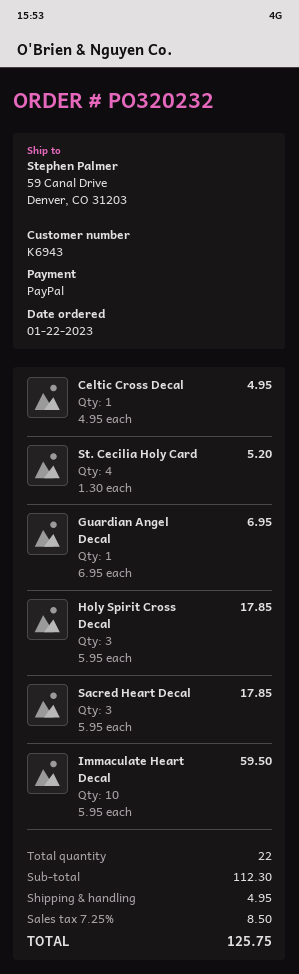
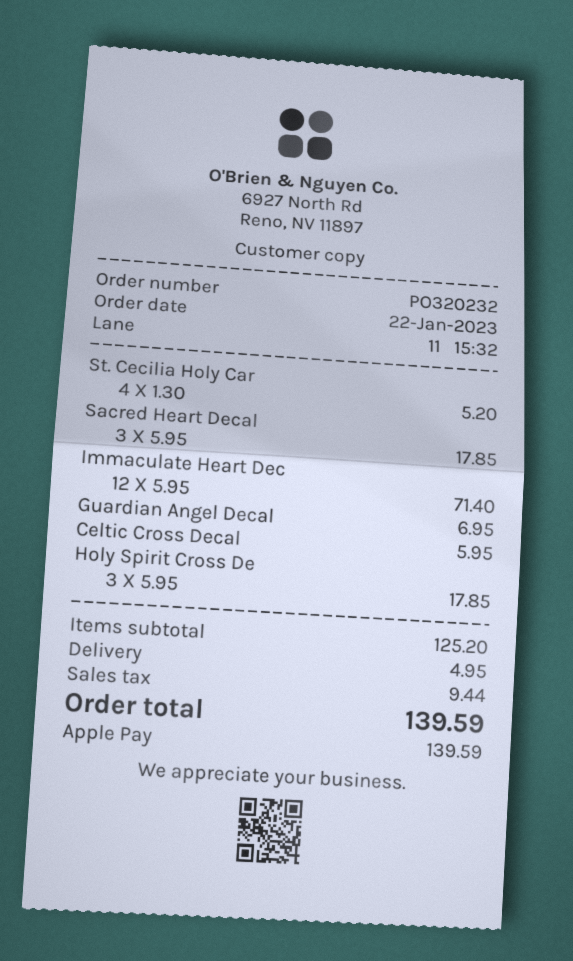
payment method: PayPal -> Apple Pay
Celtic Cross Decal: 1 x 4.95 = 4.95 -> 1 x 5.95 = 5.95
Immaculate Heart Decal: 10 x 5.95 = 59.50 -> 12 x 5.95 = 71.40
subtotal: 112.30 -> 125.20
tax: 8.50 -> 9.44
total: 125.75 -> 139.59

